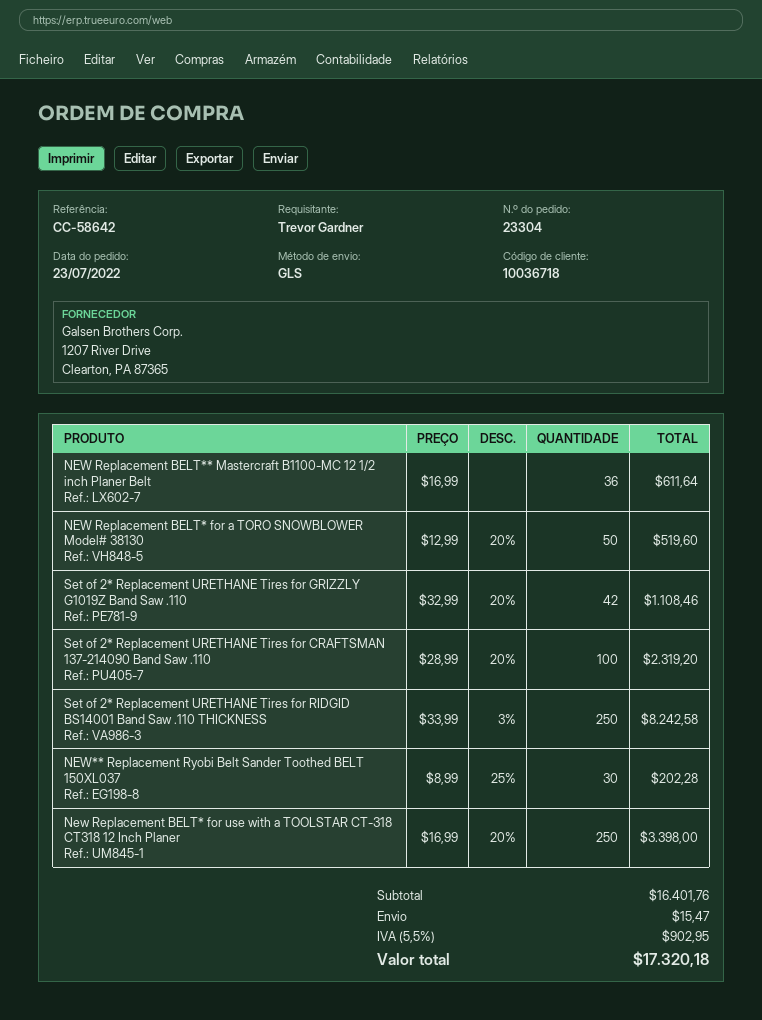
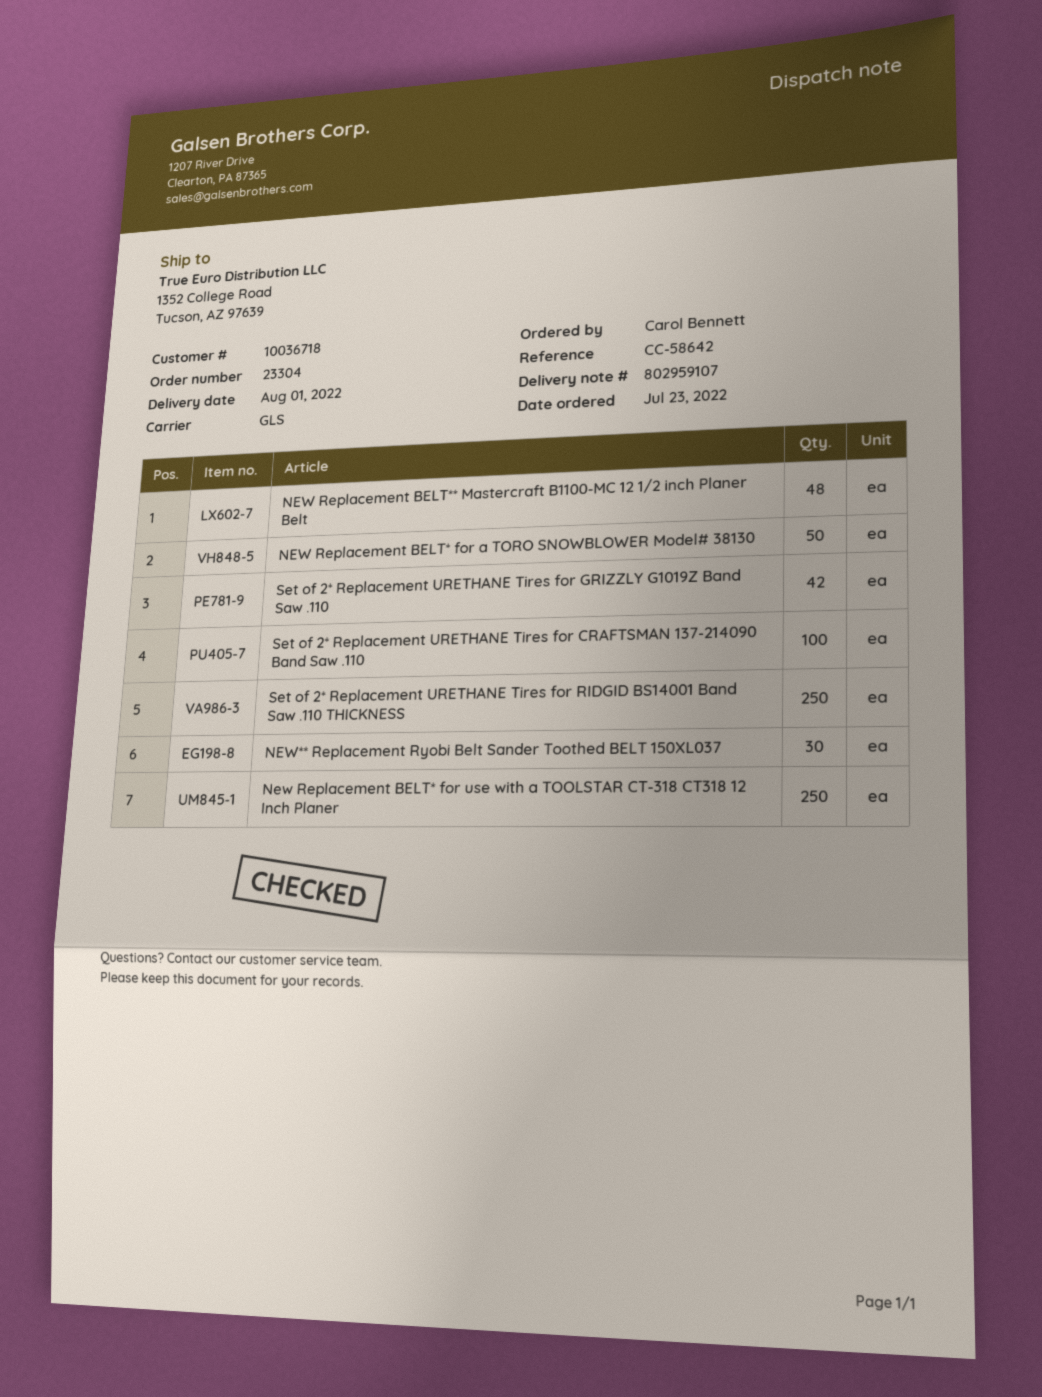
ordered by: Trevor Gardner -> Carol Bennett
NEW Replacement BELT** Mastercraft B1100-MC 12 1/2 inch Planer Belt: 36 -> 48

